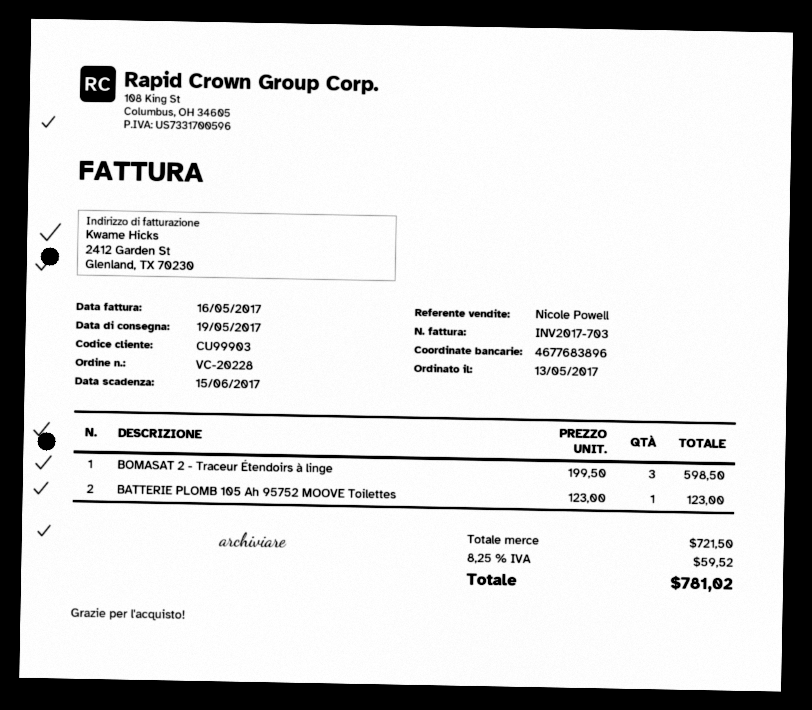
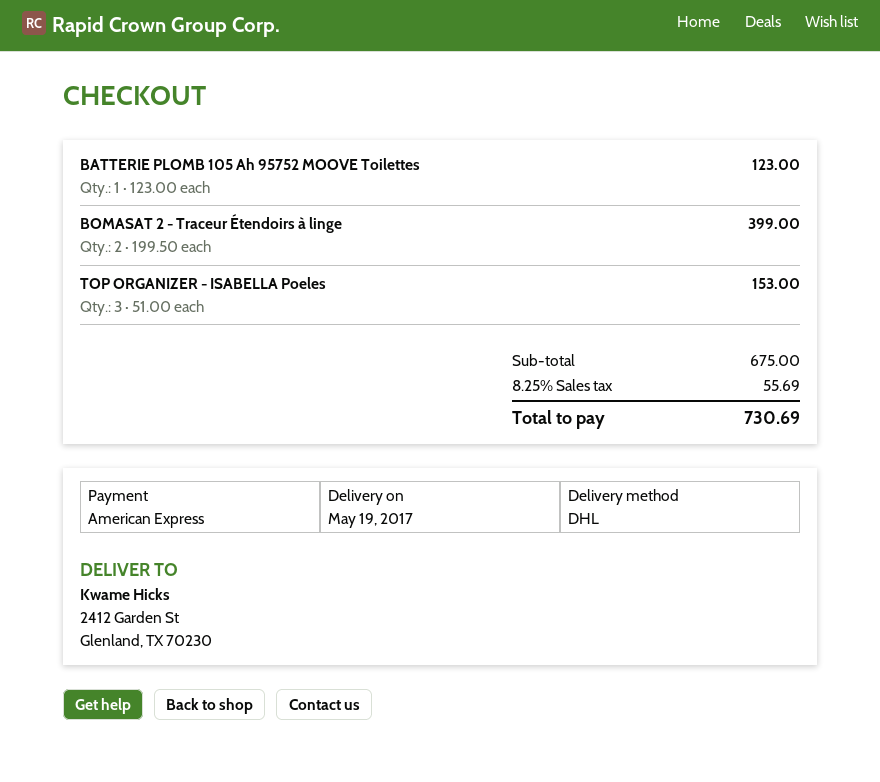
BOMASAT 2 - Traceur Étendoirs à linge: 3 x 199.50 = 598.50 -> 2 x 199.50 = 399.00
TOP ORGANIZER - ISABELLA Poeles: none -> 3 x 51.00 = 153.00
subtotal: 721.50 -> 675.00
tax: 8.25% = 59.52 -> 8.25% = 55.69
total: 781.02 -> 730.69

